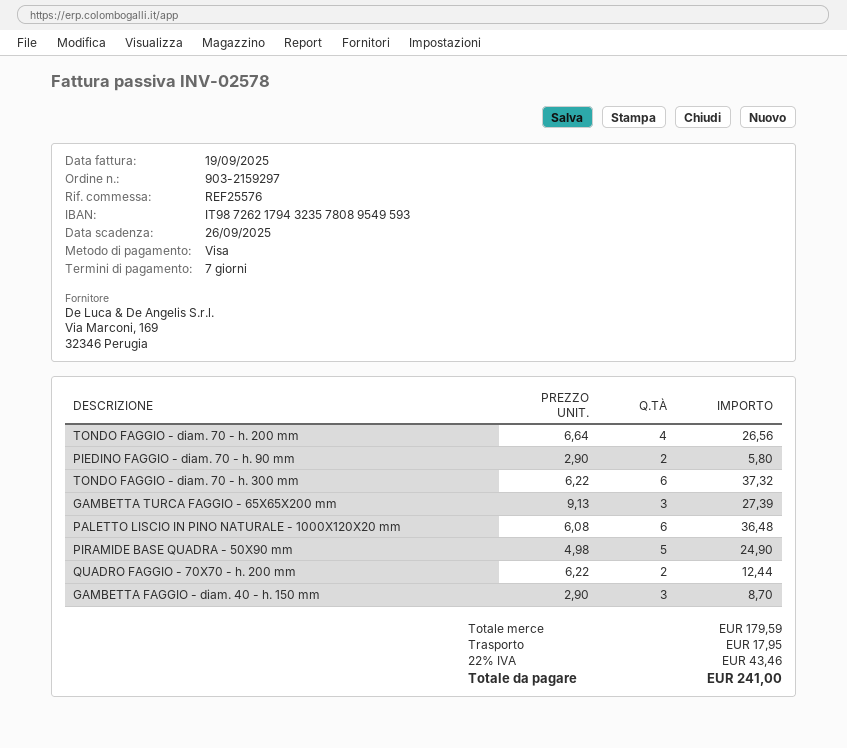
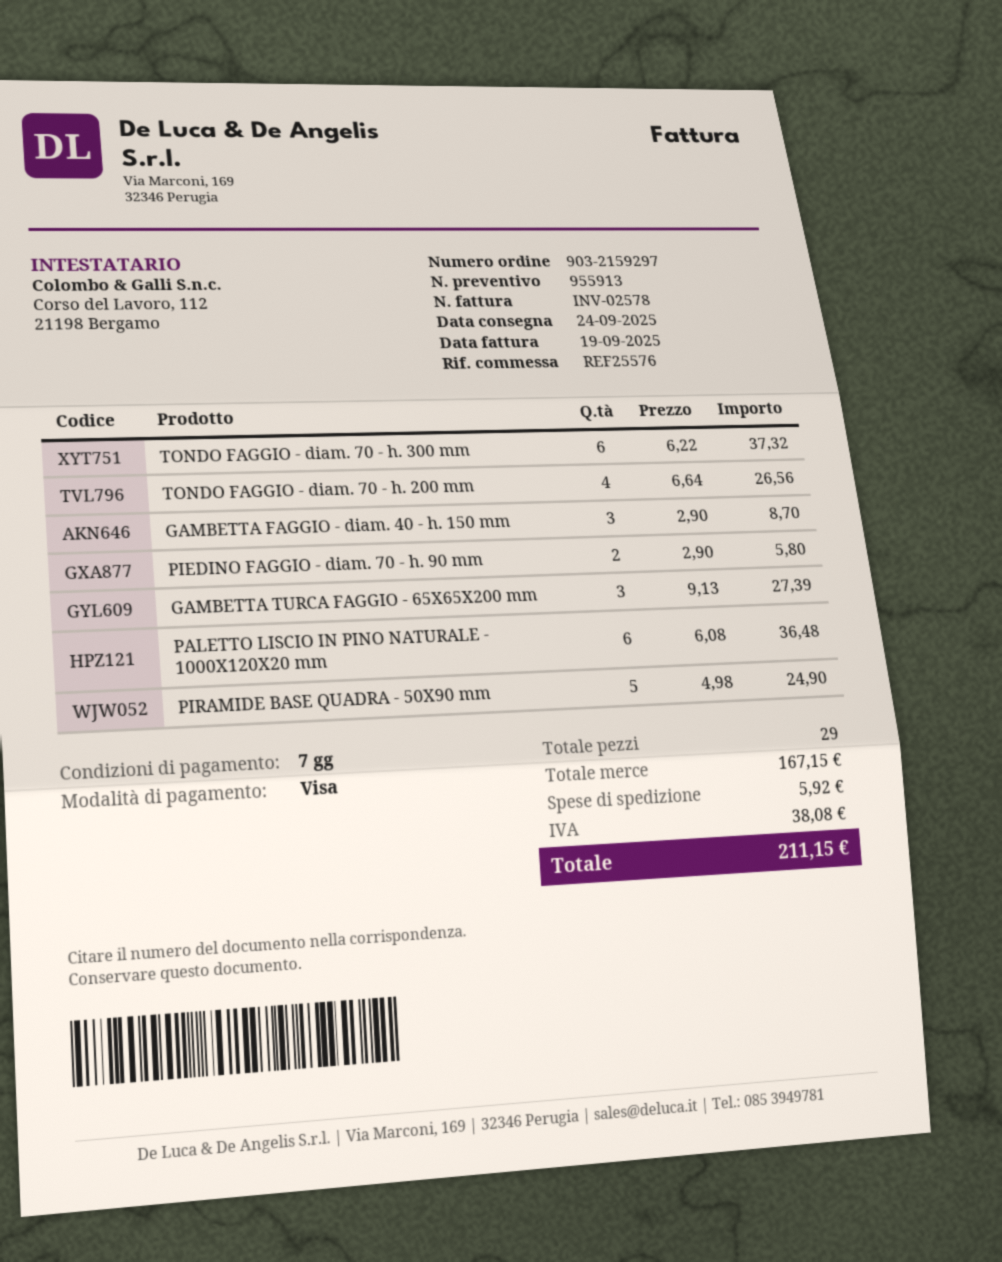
QUADRO FAGGIO - 70X70 - h. 200 mm: 2 x 6.22 = 12.44 -> none
subtotal: 179.59 -> 167.15
shipping: 17.95 -> 5.92
tax: 43.46 -> 38.08
total: 241.00 -> 211.15

